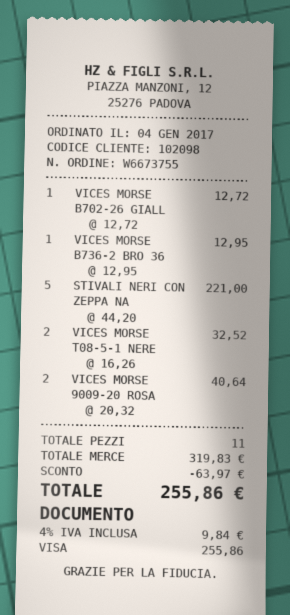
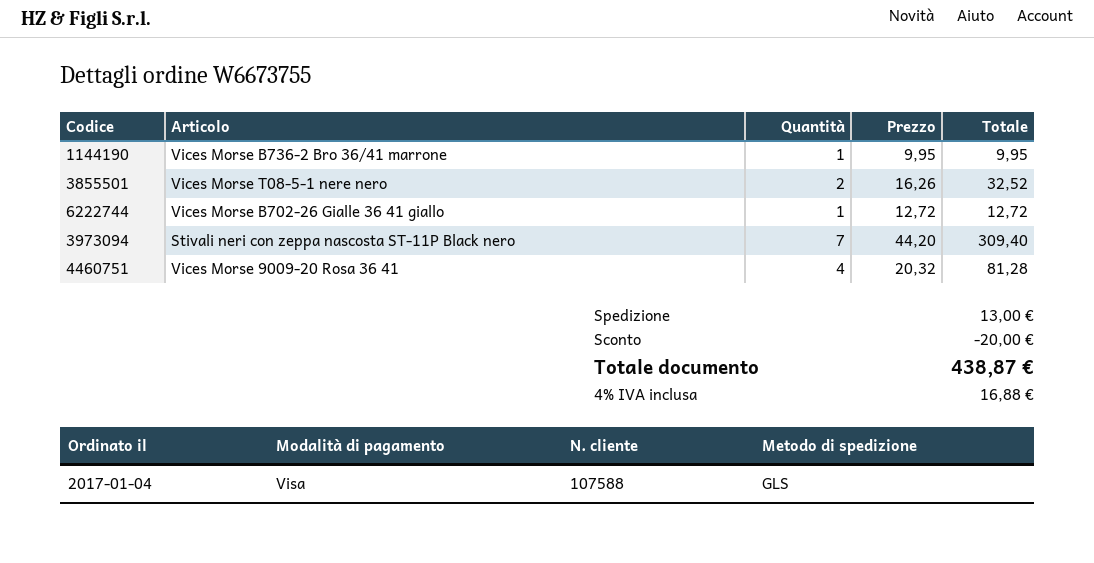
customer number: 102098 -> 107588
VICES MORSE B736-2 BRO 36: 1 x 12.95 = 12.95 -> 1 x 9.95 = 9.95
STIVALI NERI CON ZEPPA NA: 5 x 44.20 = 221.00 -> 7 x 44.20 = 309.40
VICES MORSE 9009-20 ROSA: 2 x 20.32 = 40.64 -> 4 x 20.32 = 81.28
discount: 63.97 -> 20.00
shipping: none -> 13.00
tax: 4% = 9.84 -> 4% = 16.88
total: 255.86 -> 438.87

